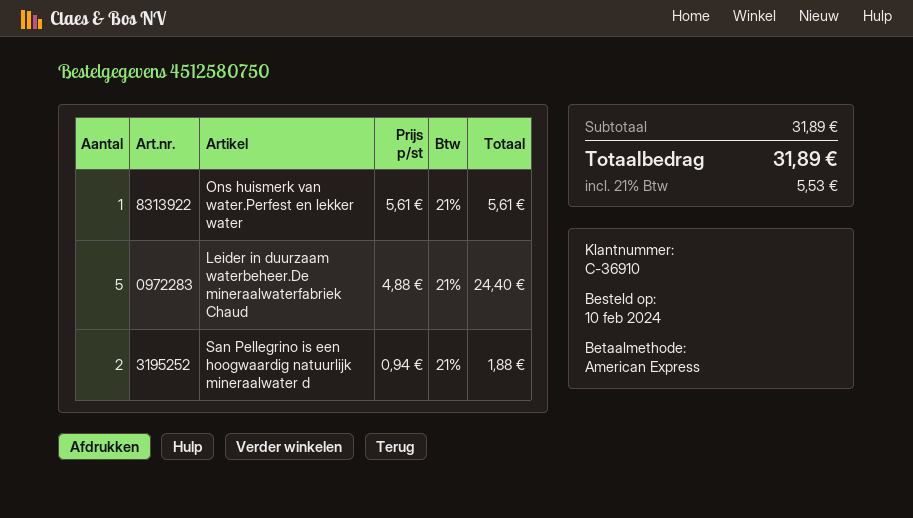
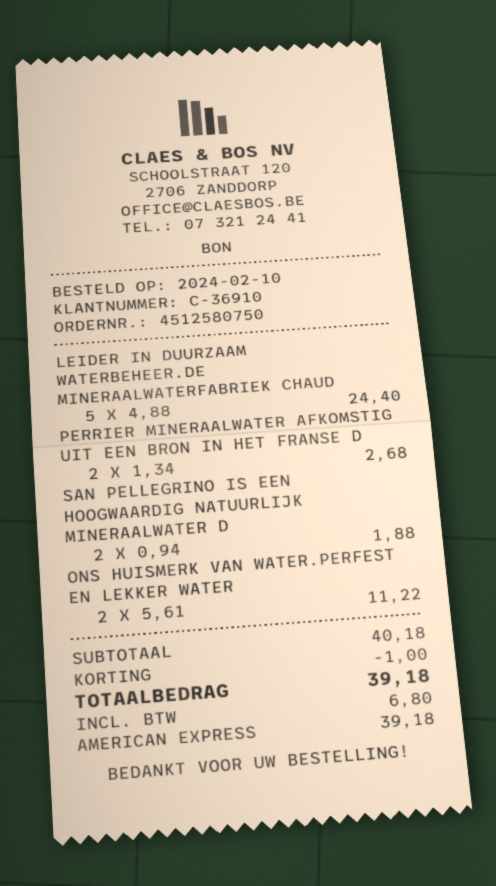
Ons huismerk van water.Perfest en lekker water: 1 x 5.61 = 5.61 -> 2 x 5.61 = 11.22
PERRIER MINERAALWATER AFKOMSTIG UIT EEN BRON IN HET FRANSE D: none -> 2 x 1.34 = 2.68
subtotal: 31.89 -> 40.18
discount: none -> 1.00
tax: 5.53 -> 6.80
total: 31.89 -> 39.18

